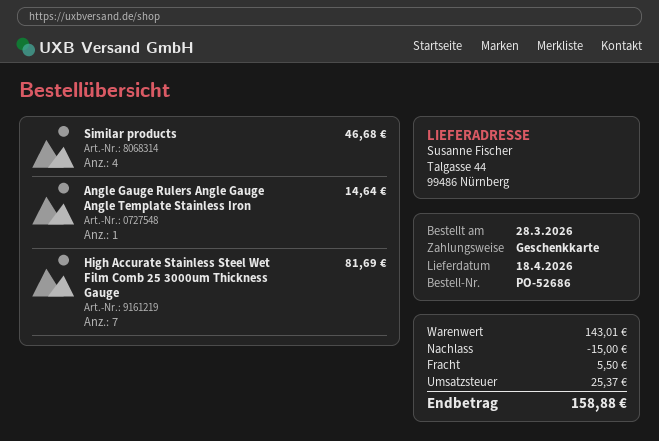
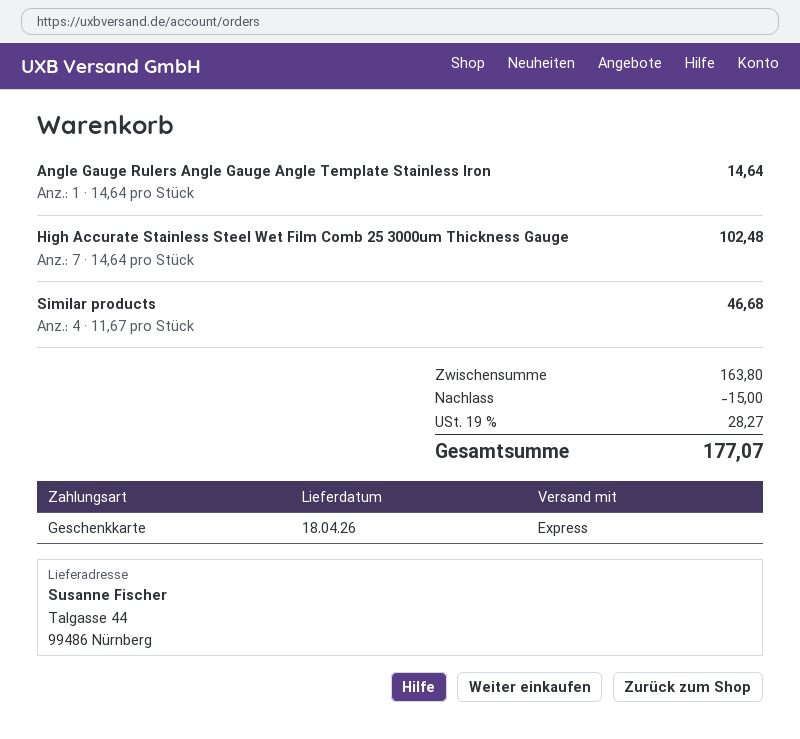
High Accurate Stainless Steel Wet Film Comb 25 3000um Thickness Gauge: 7 for 81.69 -> 7 for 102.48
subtotal: 143.01 -> 163.80
shipping: 5.50 -> none
tax: 25.37 -> 28.27
total: 158.88 -> 177.07

